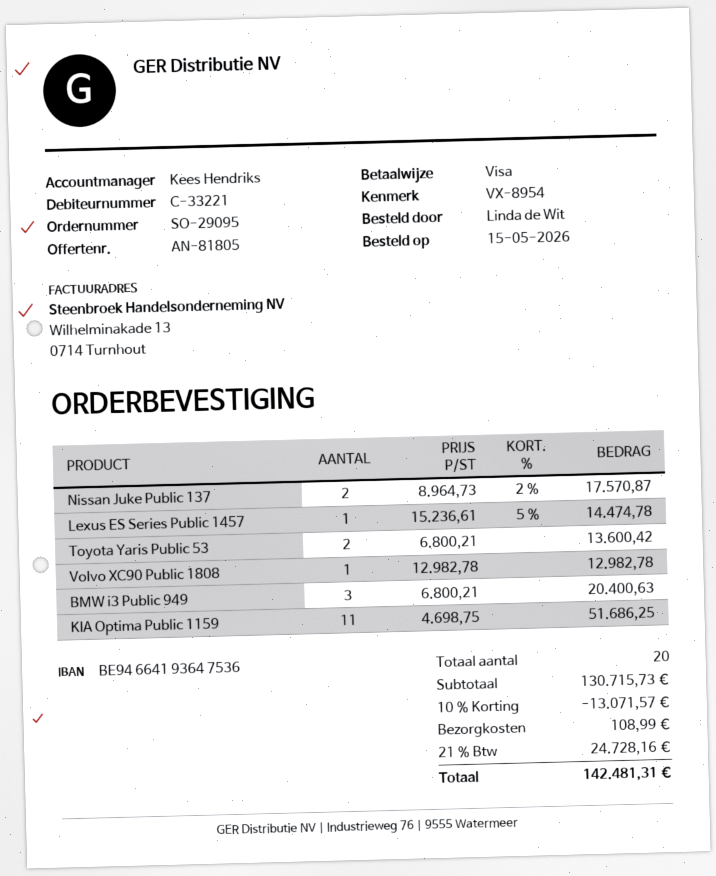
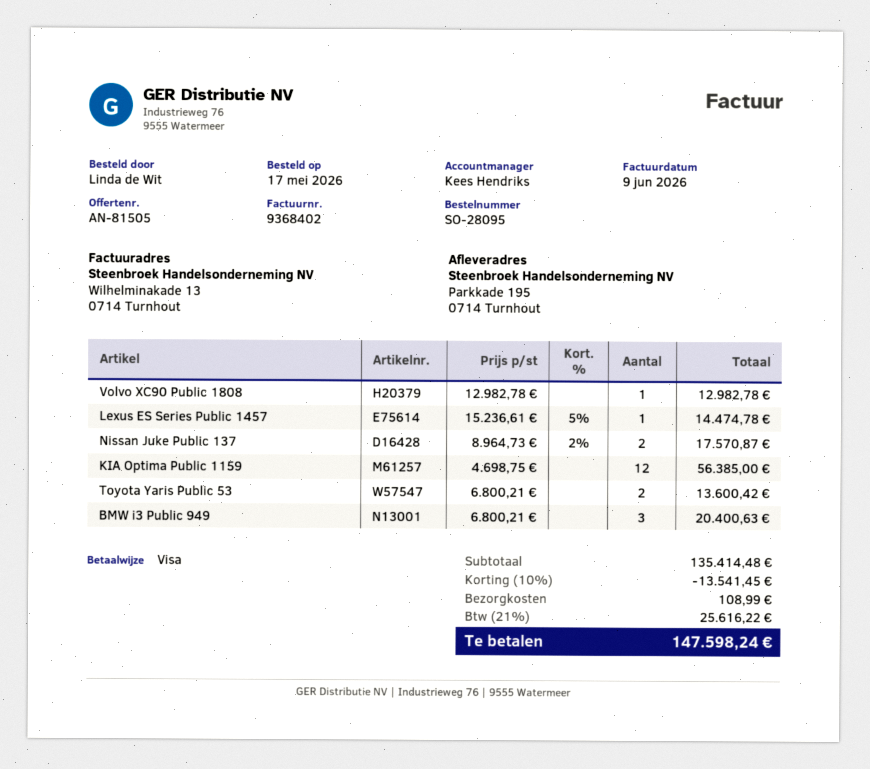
quote number: AN-81805 -> AN-81505
order number: SO-29095 -> SO-28095
order date: 2026-05-15 -> 2026-05-17
KIA Optima Public 1159: 11 x 4698.75 = 51686.25 -> 12 x 4698.75 = 56385.00
subtotal: 130715.73 -> 135414.48
discount: 10% = 13071.57 -> 10% = 13541.45
tax: 21% = 24728.16 -> 21% = 25616.22
total: 142481.31 -> 147598.24

